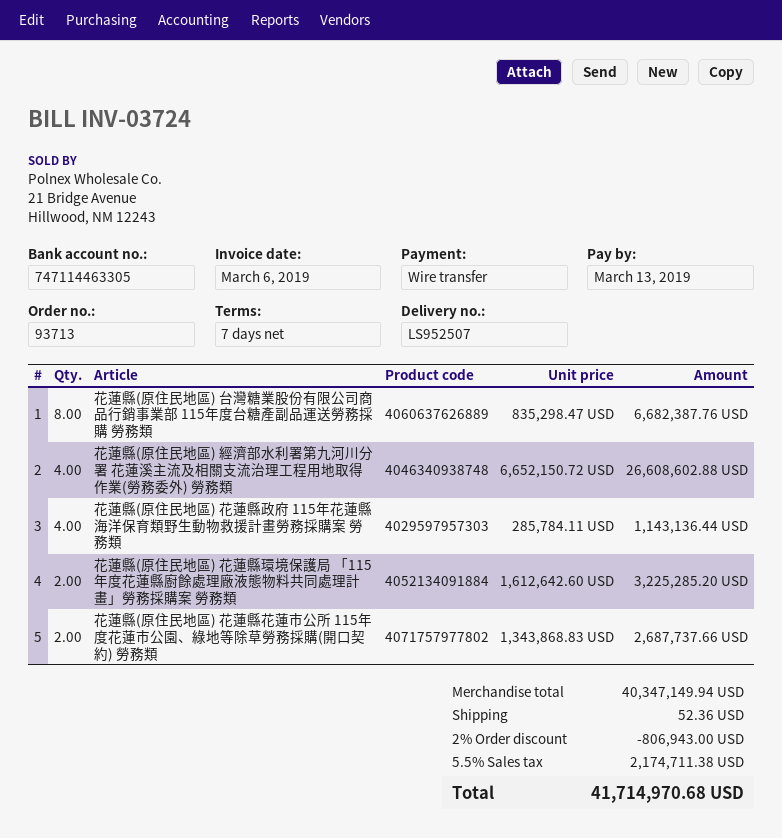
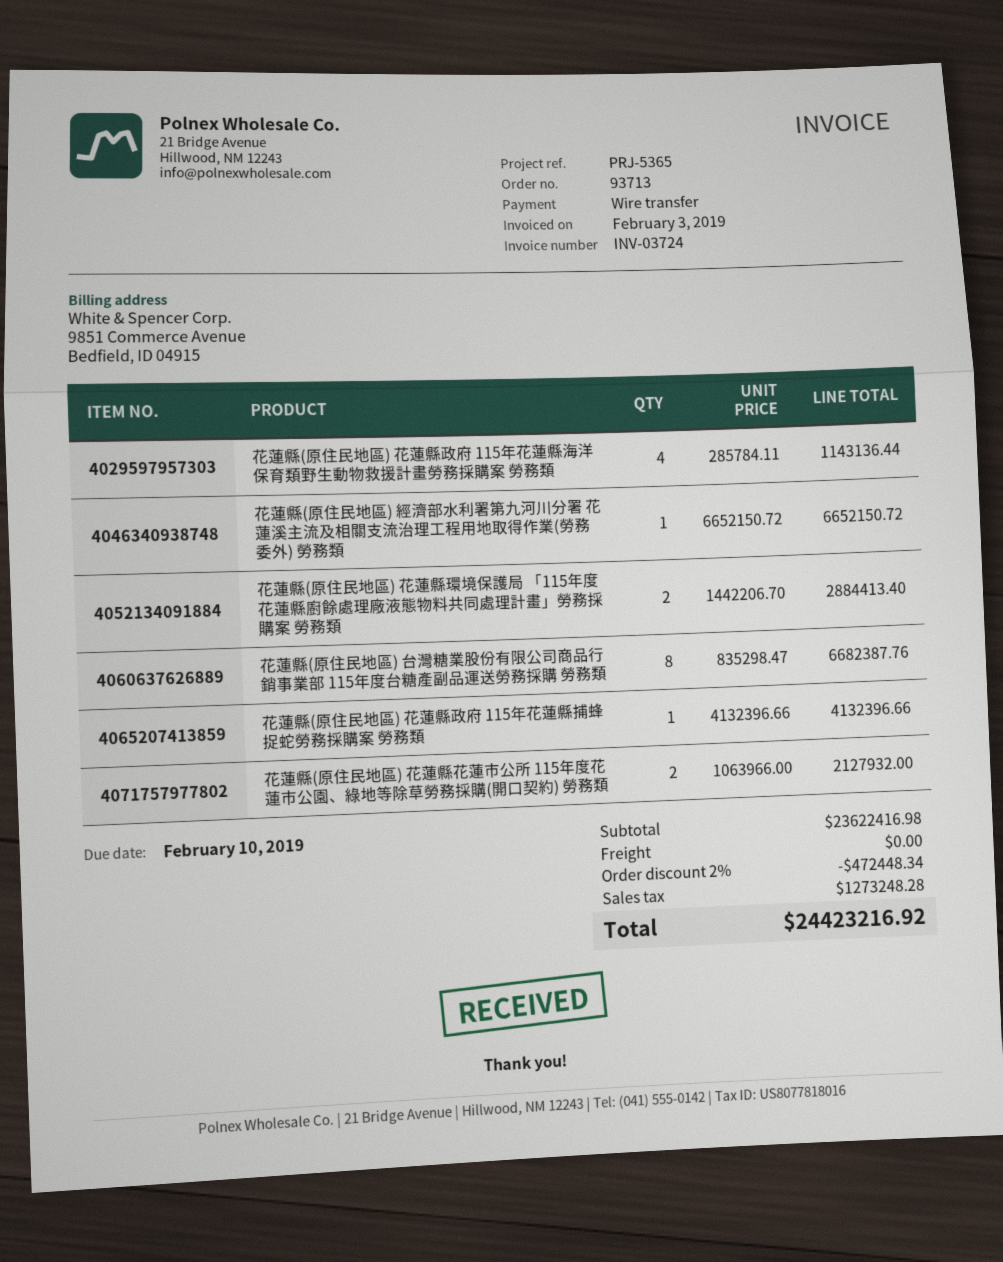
invoice date: 2019-03-06 -> 2019-02-03
due date: 2019-03-13 -> 2019-02-10
花蓮縣(原住民地區) 經濟部水利署第九河川分署 花蓮溪主流及相關支流治理工程用地取得作業(勞務委外) 勞務類: 4 x 6652150.72 = 26608602.88 -> 1 x 6652150.72 = 6652150.72
花蓮縣(原住民地區) 花蓮縣環境保護局 「115年度花蓮縣廚餘處理廠液態物料共同處理計畫」勞務採購案 勞務類: 2 x 1612642.60 = 3225285.20 -> 2 x 1442206.70 = 2884413.40
花蓮縣(原住民地區) 花蓮縣花蓮市公所 115年度花蓮市公園、綠地等除草勞務採購(開口契約) 勞務類: 2 x 1343868.83 = 2687737.66 -> 2 x 1063966.00 = 2127932.00
花蓮縣(原住民地區) 花蓮縣政府 115年花蓮縣捕蜂捉蛇勞務採購案 勞務類: none -> 1 x 4132396.66 = 4132396.66
subtotal: 40347149.94 -> 23622416.98
discount: 2% = 806943.00 -> 2% = 472448.34
shipping: 52.36 -> 0.00
tax: 2174711.38 -> 1273248.28
total: 41714970.68 -> 24423216.92

